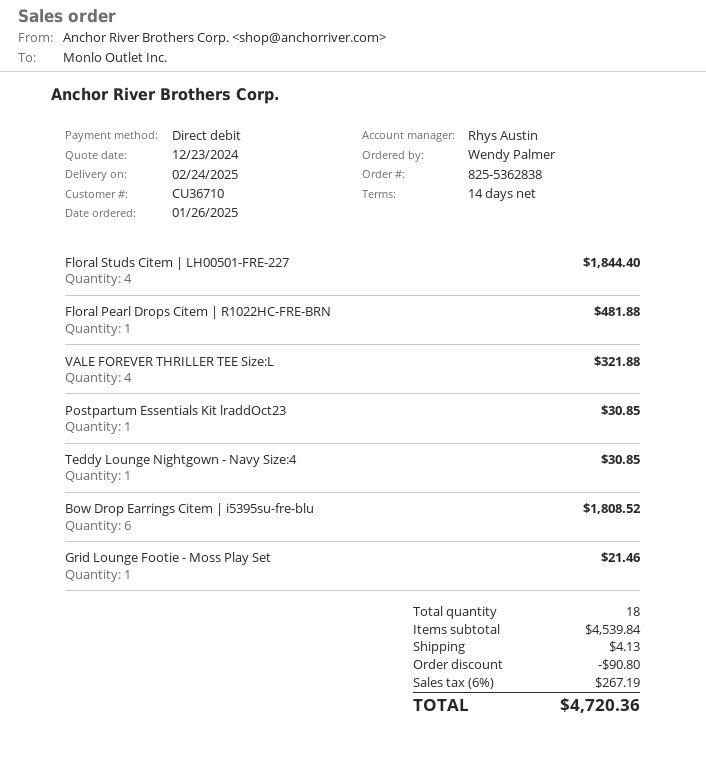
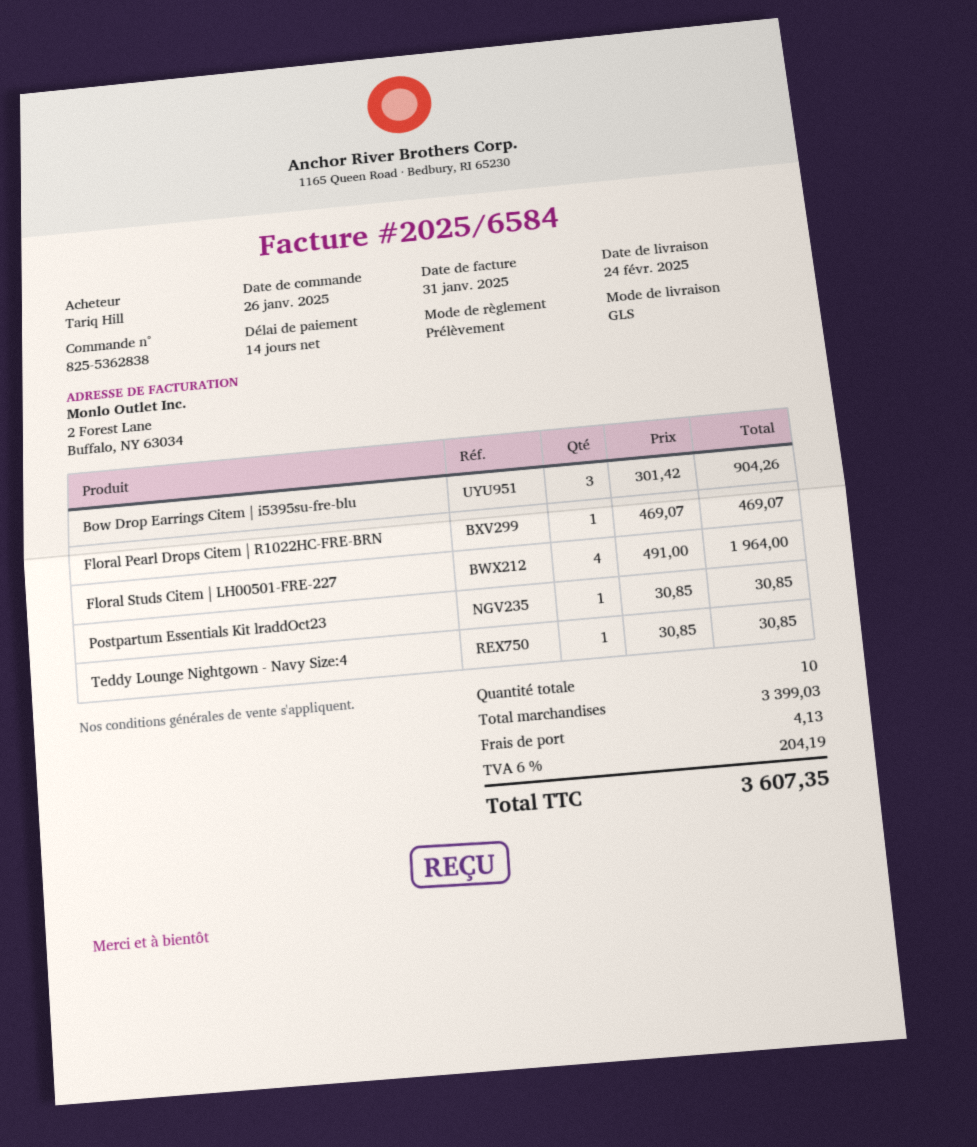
ordered by: Wendy Palmer -> Tariq Hill
Floral Studs Citem | LH00501-FRE-227: 4 for 1844.40 -> 4 for 1964.00
Floral Pearl Drops Citem | R1022HC-FRE-BRN: 1 for 481.88 -> 1 for 469.07
VALE FOREVER THRILLER TEE Size:L: 4 for 321.88 -> none
Bow Drop Earrings Citem | i5395su-fre-blu: 6 for 1808.52 -> 3 for 904.26
Grid Lounge Footie - Moss Play Set: 1 for 21.46 -> none
total quantity: 18 -> 10
subtotal: 4539.84 -> 3399.03
discount: 90.80 -> none
tax: 6% = 267.19 -> 6% = 204.19
total: 4720.36 -> 3607.35

